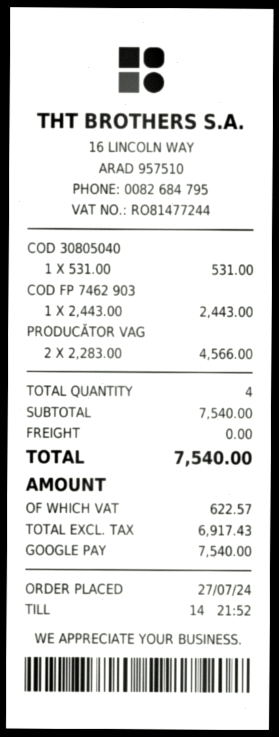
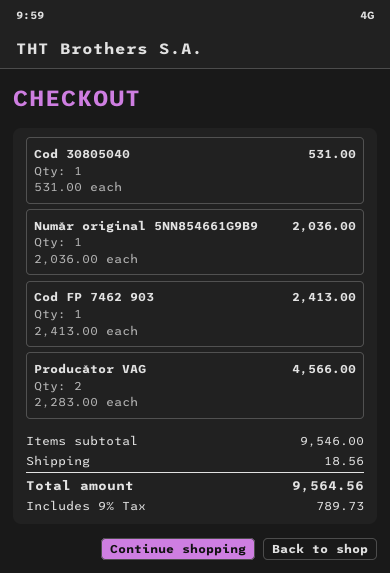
COD FP 7462 903: 1 x 2443.00 = 2443.00 -> 1 x 2413.00 = 2413.00
Număr original 5NN854661G9B9: none -> 1 x 2036.00 = 2036.00
subtotal: 7540.00 -> 9546.00
shipping: 0.00 -> 18.56
tax: 622.57 -> 789.73
total: 7540.00 -> 9564.56

